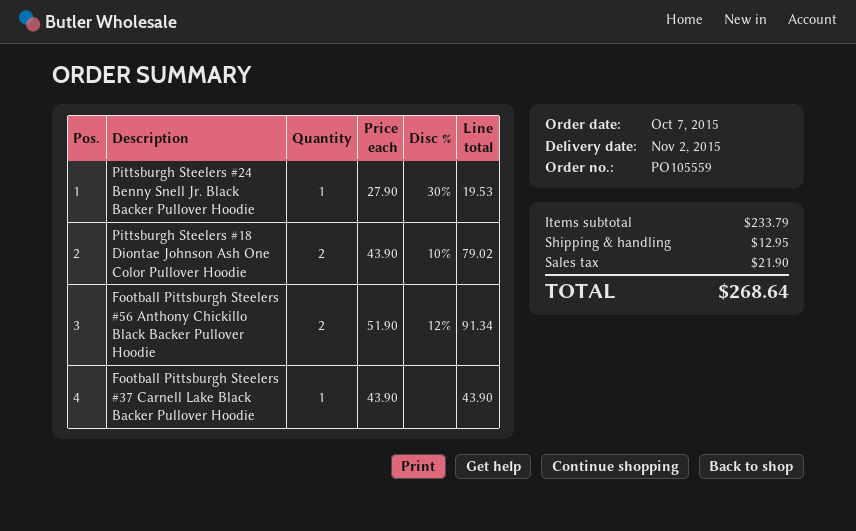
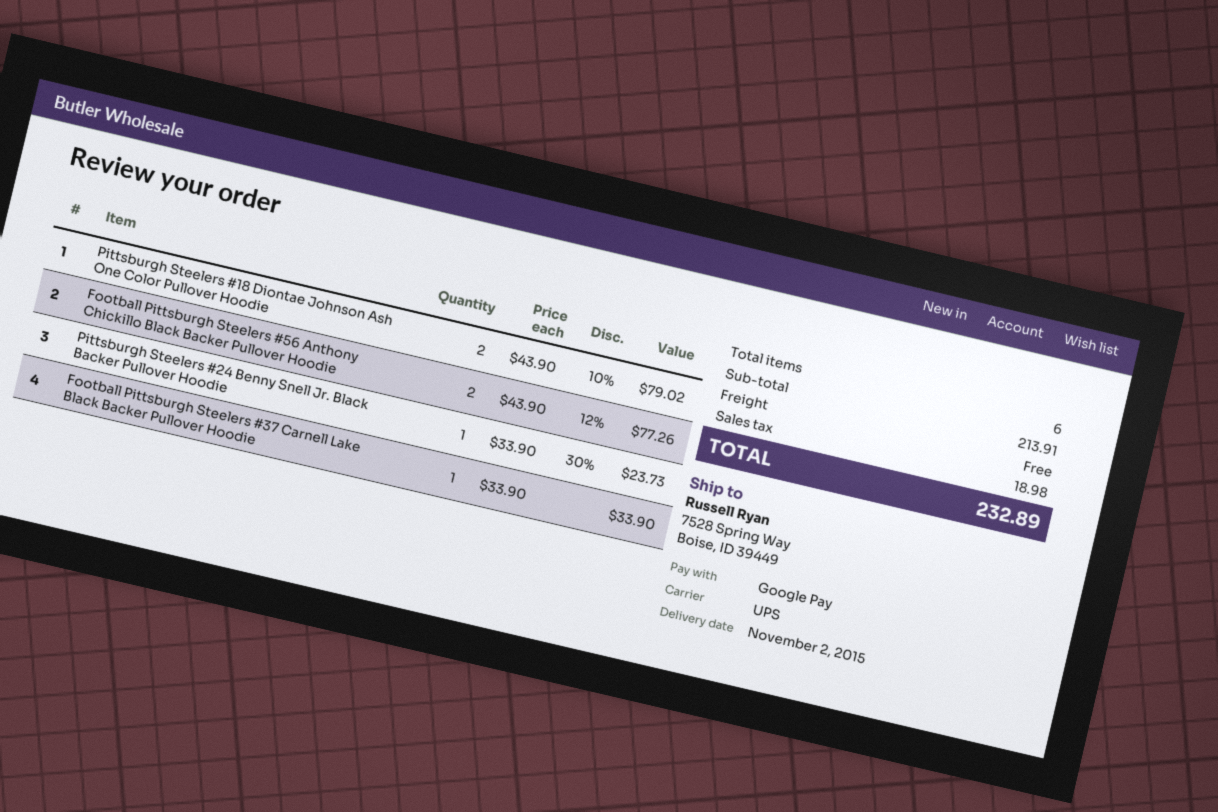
Pittsburgh Steelers #24 Benny Snell Jr. Black Backer Pullover Hoodie: 1 x 27.90 - 30% = 19.53 -> 1 x 33.90 - 30% = 23.73
Football Pittsburgh Steelers #56 Anthony Chickillo Black Backer Pullover Hoodie: 2 x 51.90 - 12% = 91.34 -> 2 x 43.90 - 12% = 77.26
Football Pittsburgh Steelers #37 Carnell Lake Black Backer Pullover Hoodie: 1 x 43.90 = 43.90 -> 1 x 33.90 = 33.90
subtotal: 233.79 -> 213.91
shipping: 12.95 -> 0.00
tax: 21.90 -> 18.98
total: 268.64 -> 232.89

